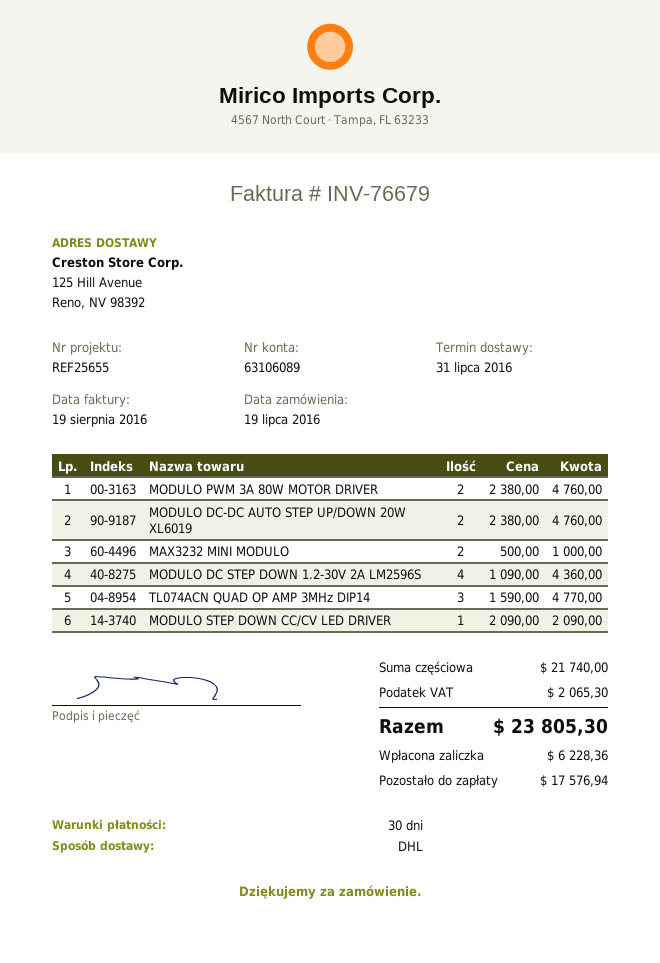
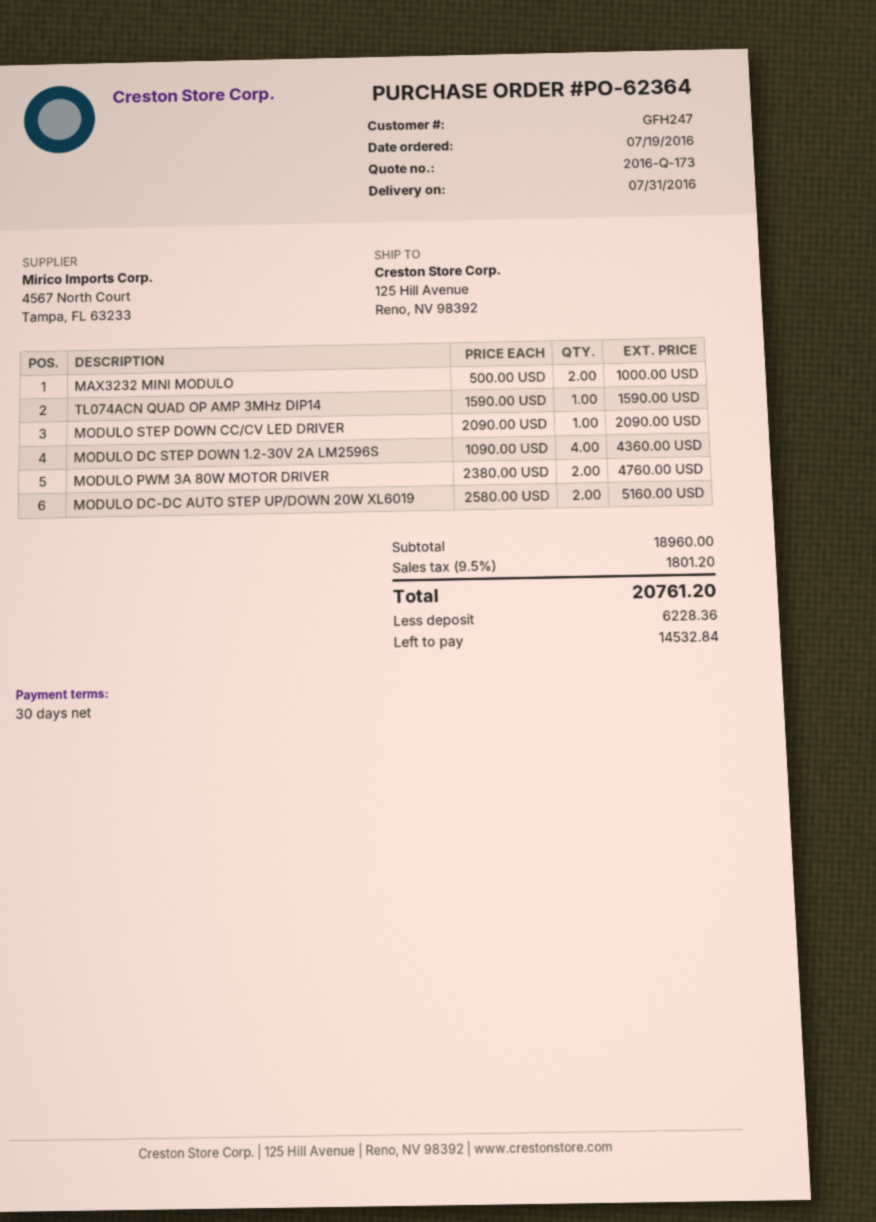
MODULO DC-DC AUTO STEP UP/DOWN 20W XL6019: 2 x 2380.00 = 4760.00 -> 2 x 2580.00 = 5160.00
TL074ACN QUAD OP AMP 3MHz DIP14: 3 x 1590.00 = 4770.00 -> 1 x 1590.00 = 1590.00
subtotal: 21740.00 -> 18960.00
tax: 2065.30 -> 1801.20
total: 23805.30 -> 20761.20
balance: 17576.94 -> 14532.84

